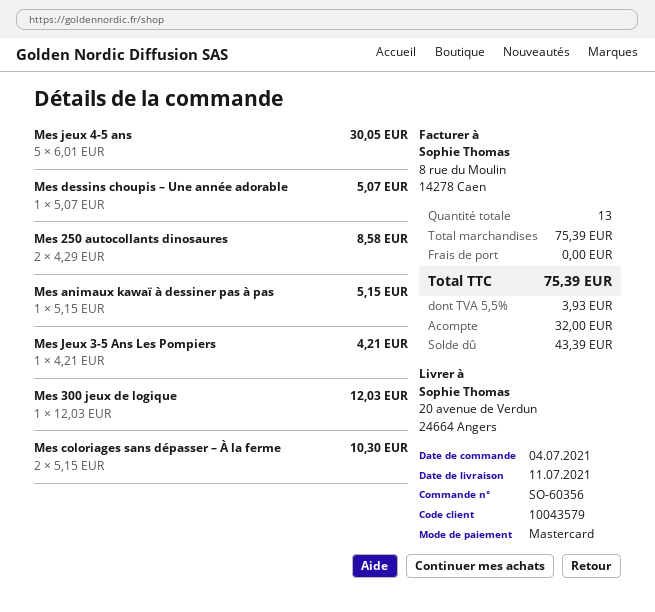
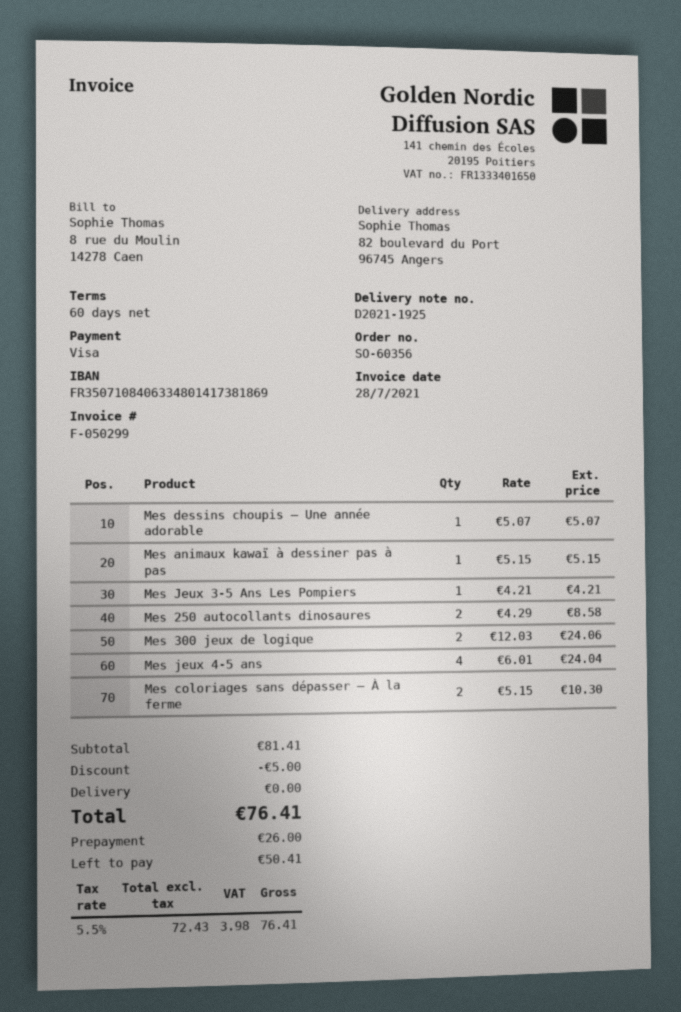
payment method: Mastercard -> Visa
ship to: 20 avenue de Verdun, 24664 Angers -> 82 boulevard du Port, 96745 Angers
Mes jeux 4-5 ans: 5 x 6.01 = 30.05 -> 4 x 6.01 = 24.04
Mes 300 jeux de logique: 1 x 12.03 = 12.03 -> 2 x 12.03 = 24.06
subtotal: 75.39 -> 81.41
discount: none -> 5.00
tax: 5.5% = 3.93 -> 5.5% = 3.98
total: 75.39 -> 76.41
deposit: 32.00 -> 26.00
balance: 43.39 -> 50.41

